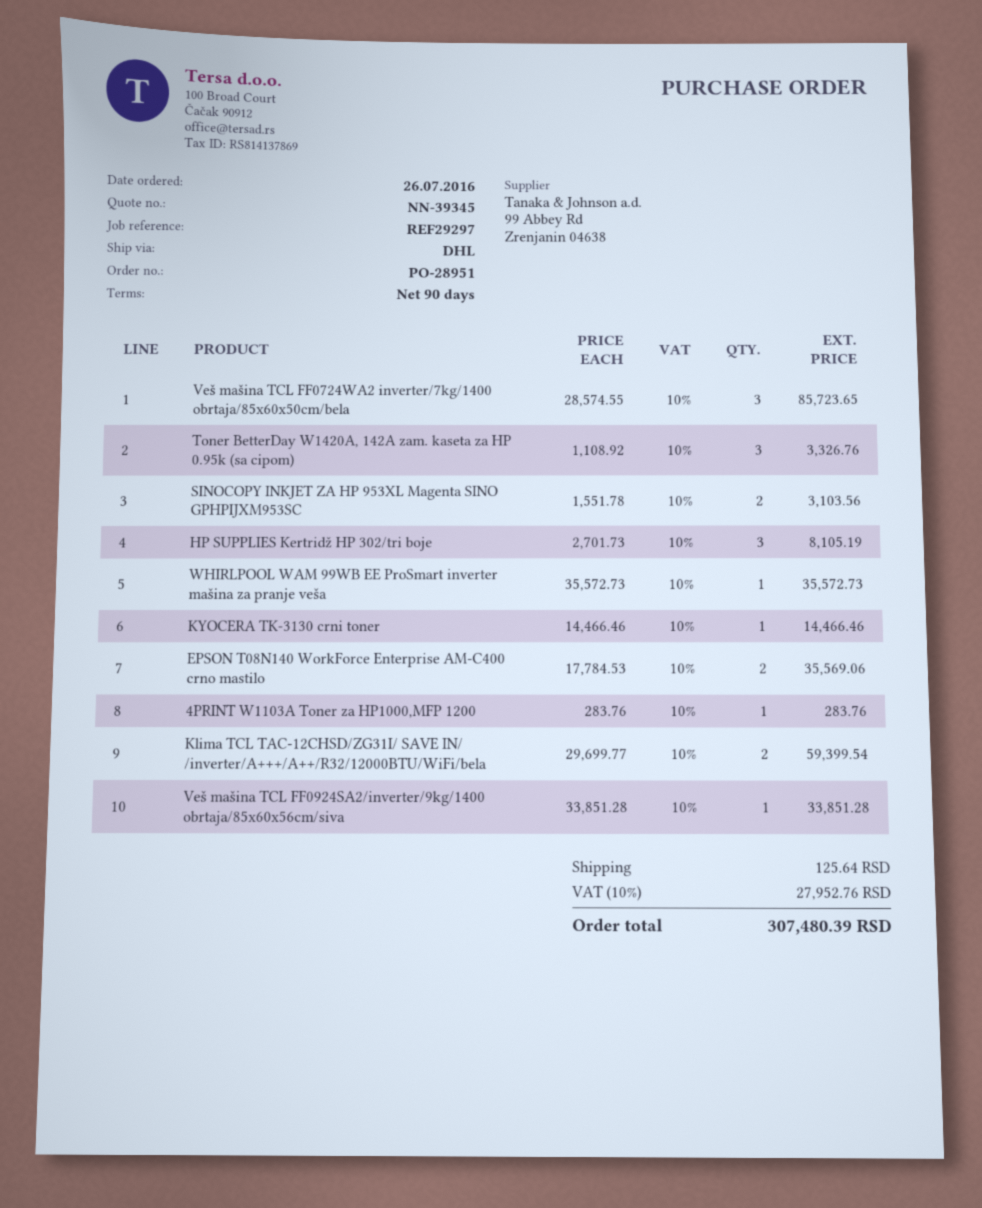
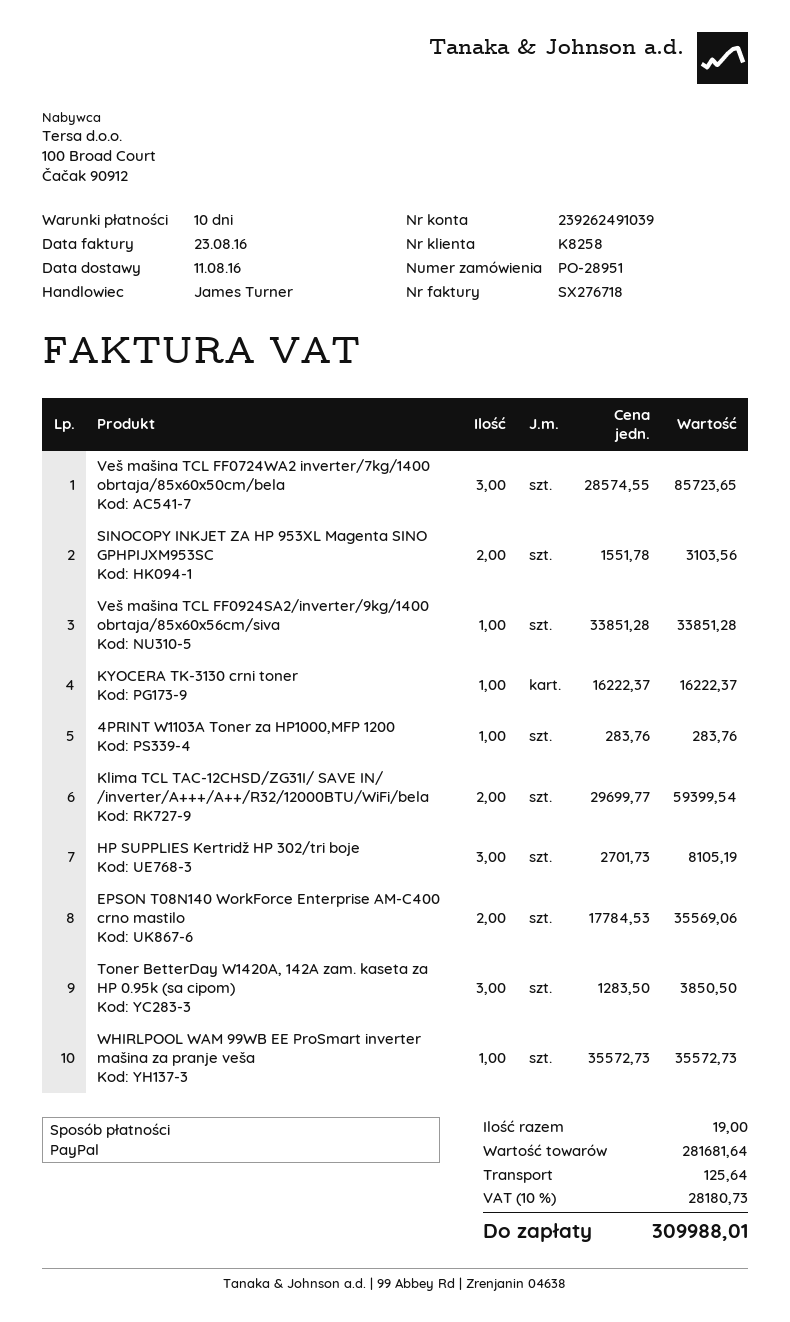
payment terms: 90 days -> 10 days
Toner BetterDay W1420A, 142A zam. kaseta za HP 0.95k (sa cipom): 3 x 1108.92 = 3326.76 -> 3 x 1283.50 = 3850.50
KYOCERA TK-3130 crni toner: 1 x 14466.46 = 14466.46 -> 1 x 16222.37 = 16222.37
tax: 10% = 27952.76 -> 10% = 28180.73
total: 307480.39 -> 309988.01

